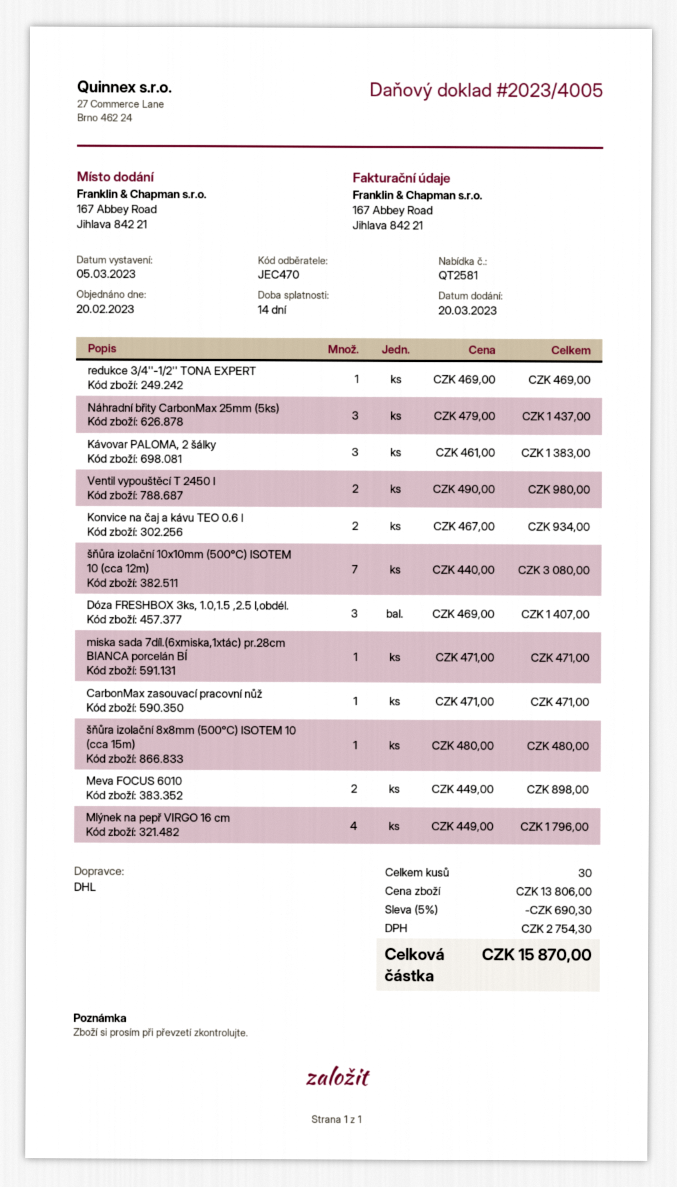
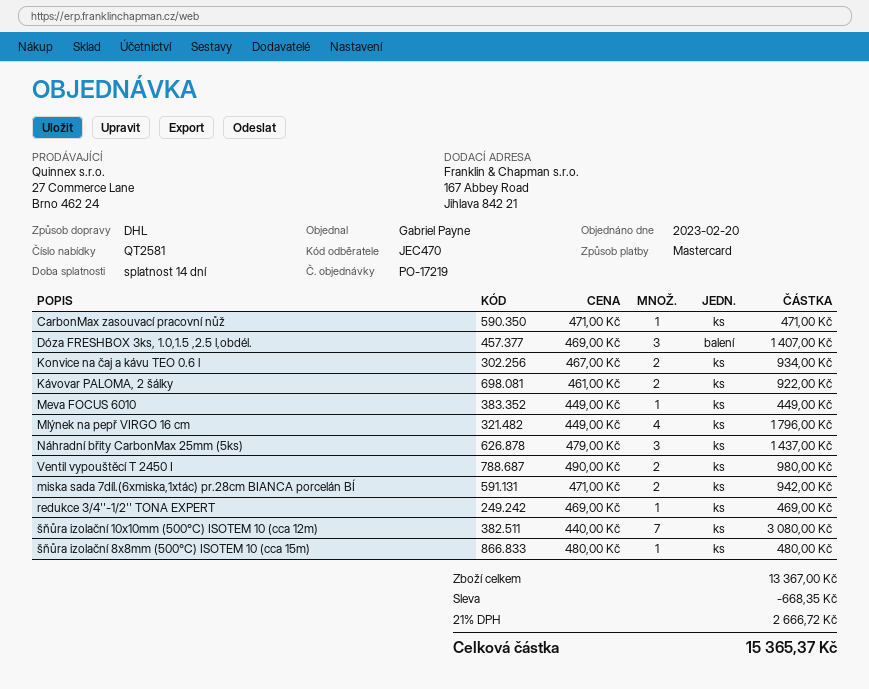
Kávovar PALOMA, 2 šálky: 3 x 461.00 = 1383.00 -> 2 x 461.00 = 922.00
miska sada 7díl.(6xmiska,1xtác) pr.28cm BIANCA porcelán BÍ: 1 x 471.00 = 471.00 -> 2 x 471.00 = 942.00
Meva FOCUS 6010: 2 x 449.00 = 898.00 -> 1 x 449.00 = 449.00
subtotal: 13806.00 -> 13367.00
discount: 690.30 -> 668.35
tax: 2754.30 -> 2666.72
total: 15870.00 -> 15365.37

